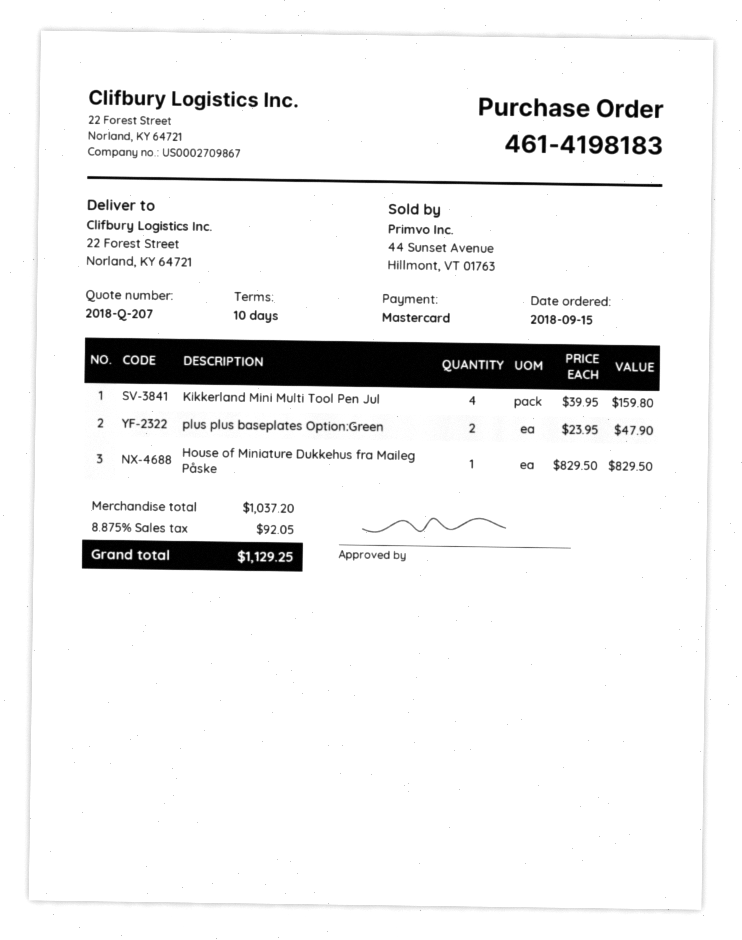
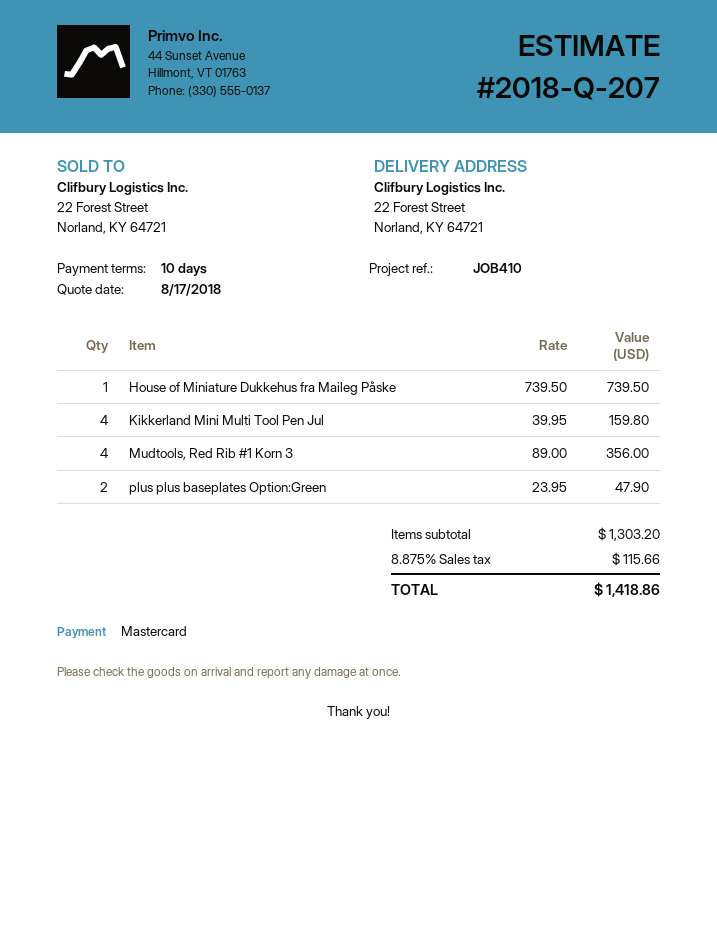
House of Miniature Dukkehus fra Maileg Påske: 1 x 829.50 = 829.50 -> 1 x 739.50 = 739.50
Mudtools, Red Rib #1 Korn 3: none -> 4 x 89.00 = 356.00
subtotal: 1037.20 -> 1303.20
tax: 8.875% = 92.05 -> 8.875% = 115.66
total: 1129.25 -> 1418.86

